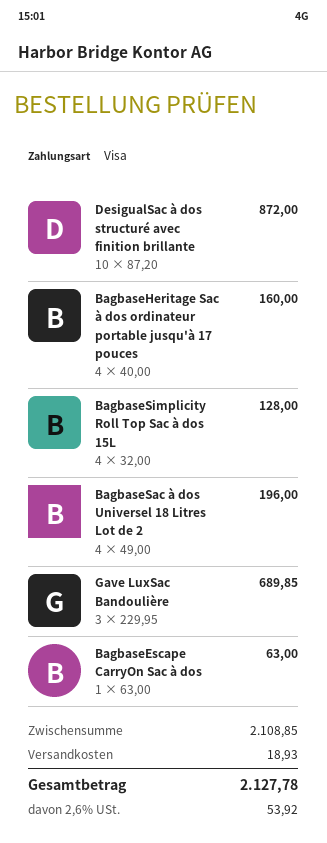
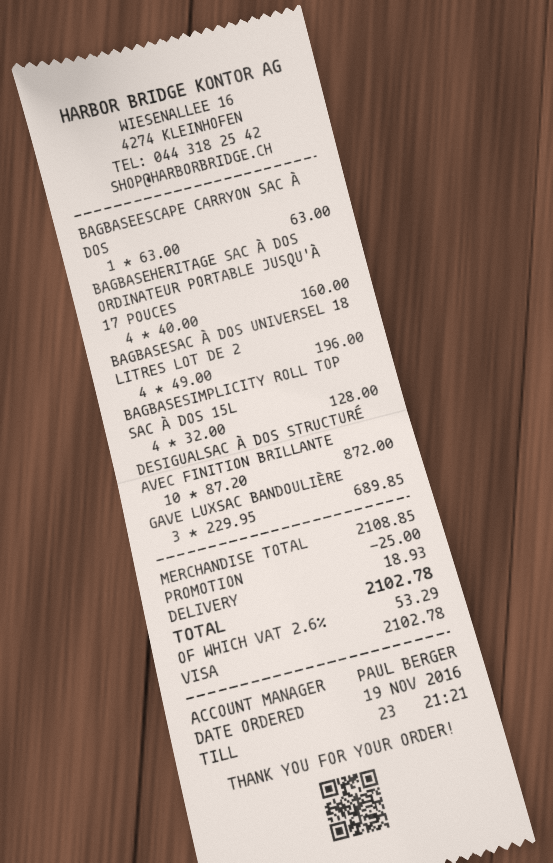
discount: none -> 25.00
tax: 2.6% = 53.92 -> 2.6% = 53.29
total: 2127.78 -> 2102.78

